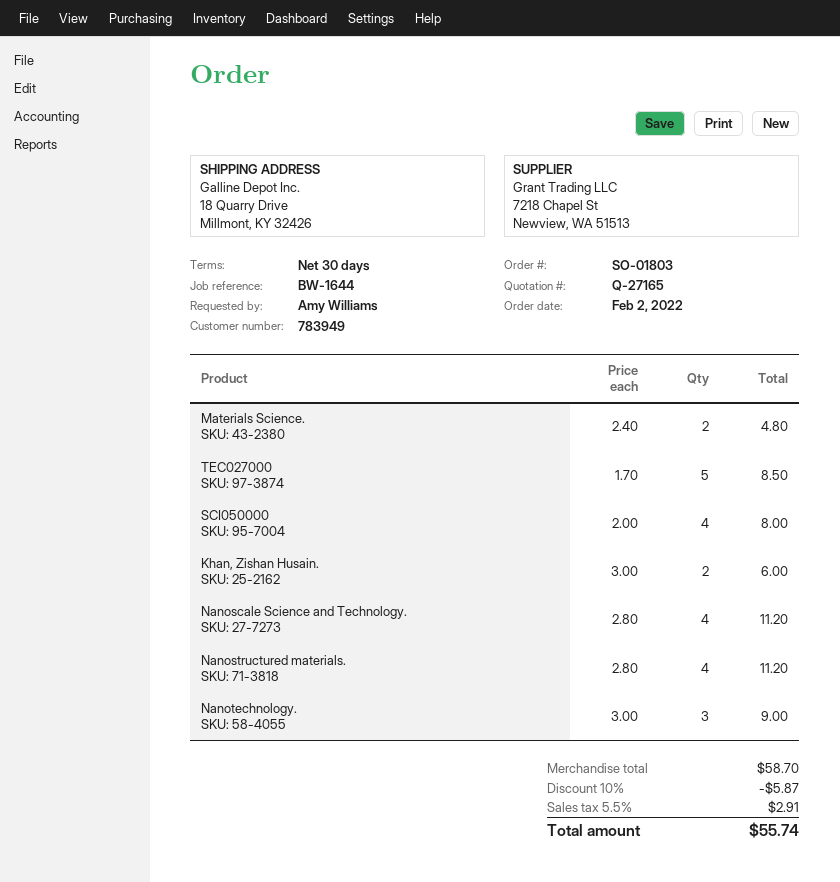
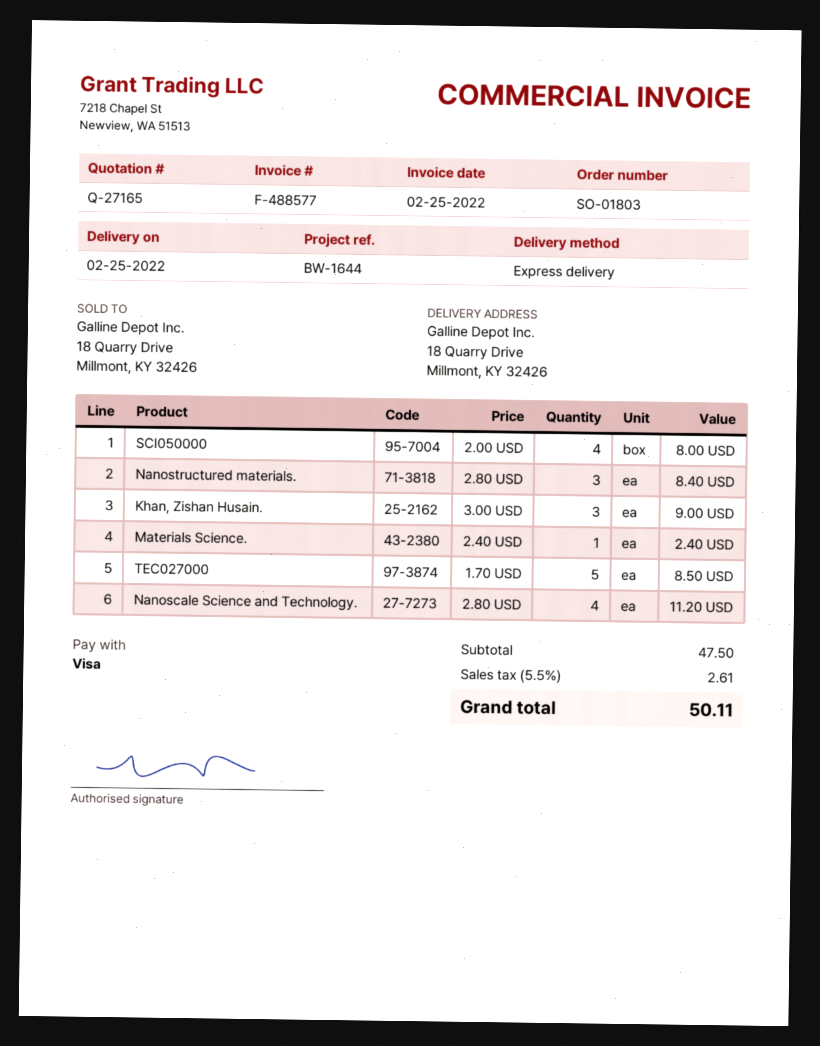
Materials Science.: 2 x 2.40 = 4.80 -> 1 x 2.40 = 2.40
Khan, Zishan Husain.: 2 x 3.00 = 6.00 -> 3 x 3.00 = 9.00
Nanostructured materials.: 4 x 2.80 = 11.20 -> 3 x 2.80 = 8.40
Nanotechnology.: 3 x 3.00 = 9.00 -> none
subtotal: 58.70 -> 47.50
discount: 10% = 5.87 -> none
tax: 5.5% = 2.91 -> 5.5% = 2.61
total: 55.74 -> 50.11

